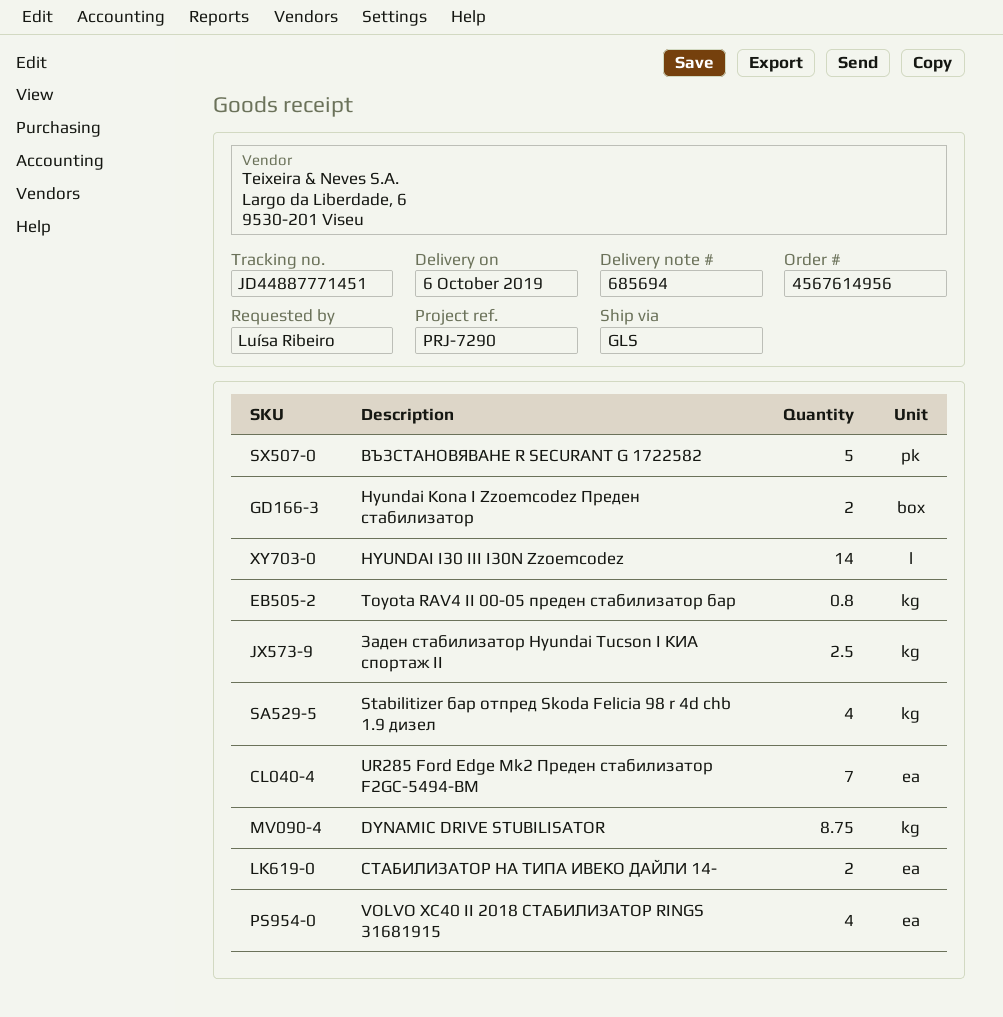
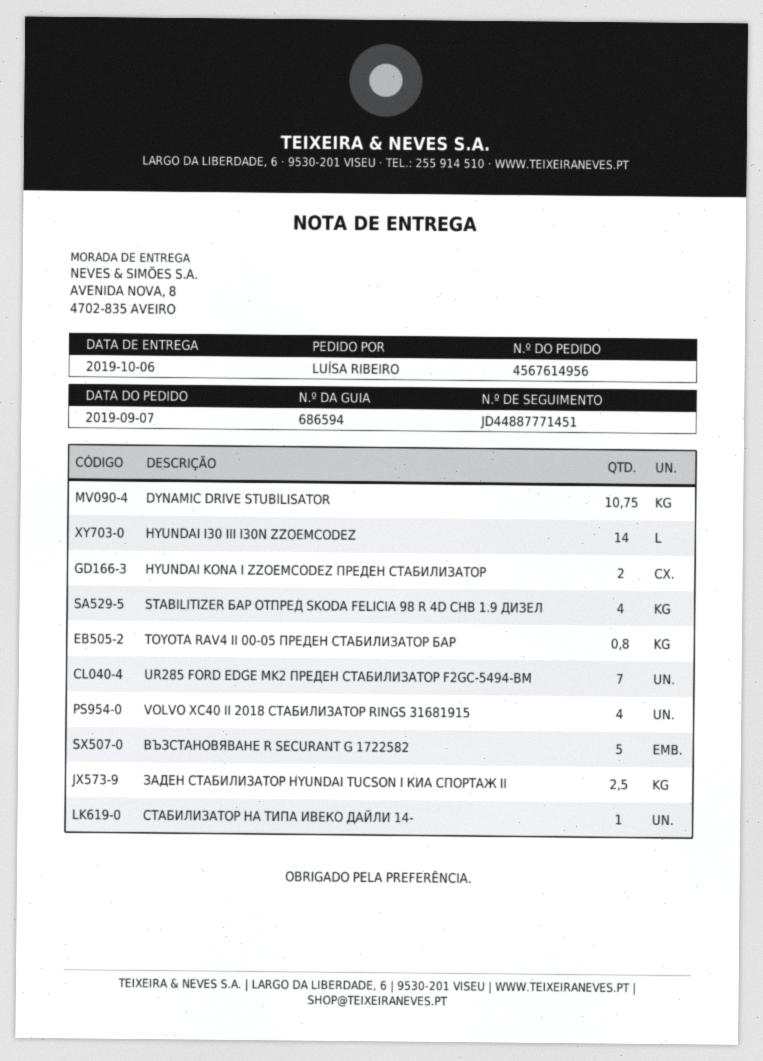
delivery note number: 685694 -> 686594
DYNAMIC DRIVE STUBILISATOR: 8.75 -> 10.75
СТАБИЛИЗАТОР НА ТИПА ИВЕКО ДАЙЛИ 14-: 2 -> 1

